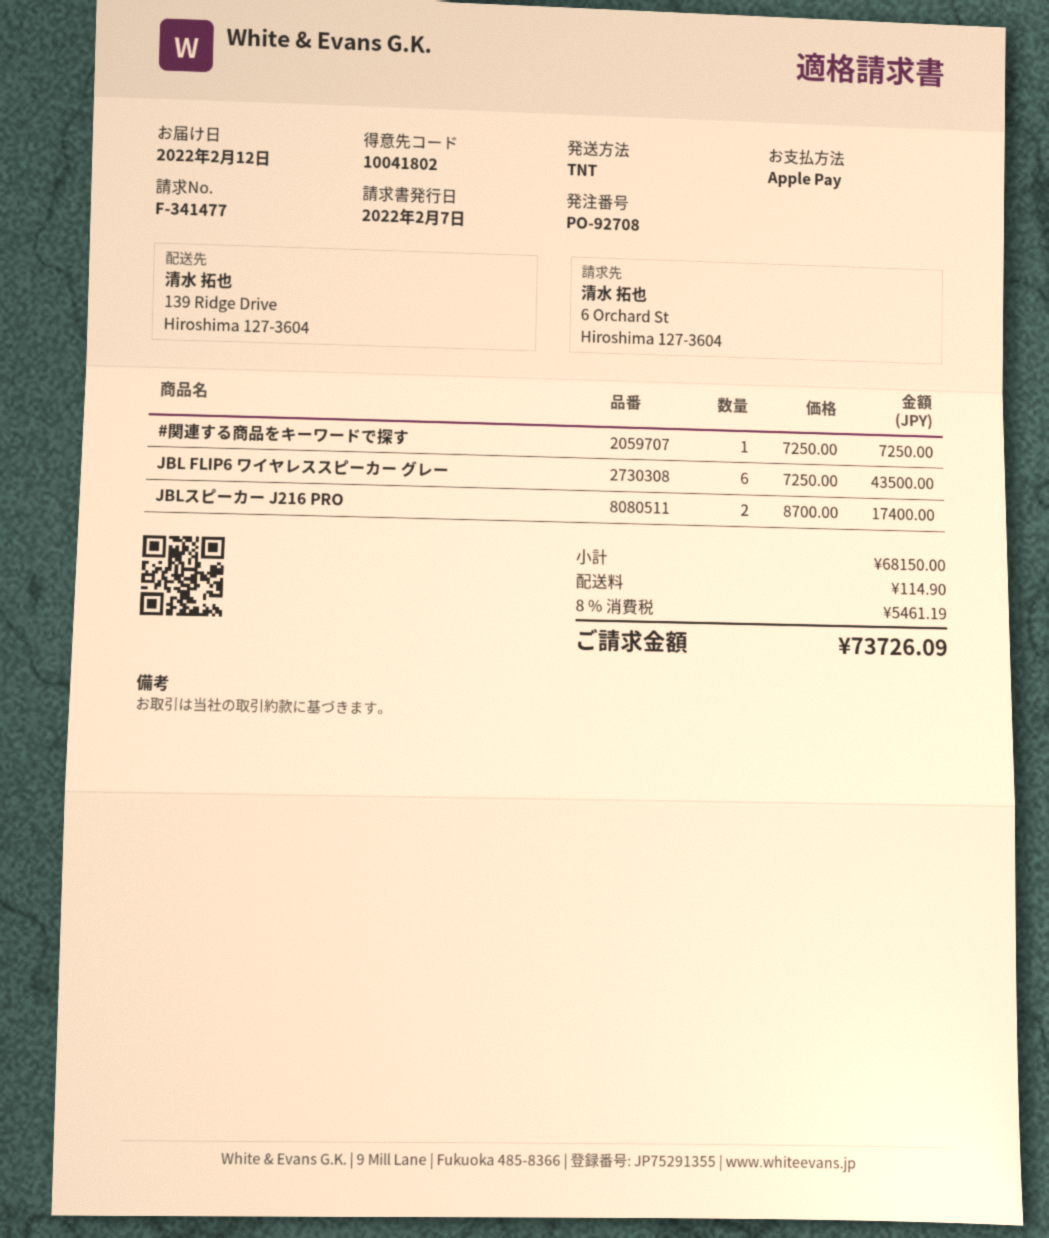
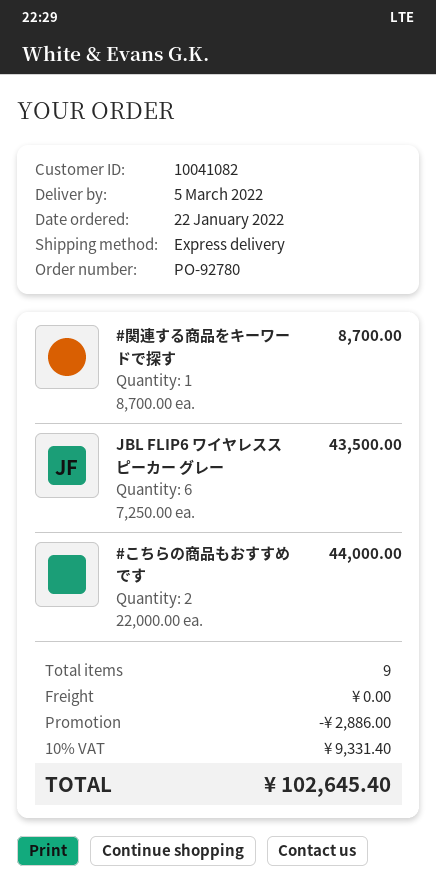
order number: PO-92708 -> PO-92780
delivery date: 2022-02-12 -> 2022-03-05
customer number: 10041802 -> 10041082
shipping method: TNT -> express
#関連する商品をキーワードで探す: 1 x 7250.00 = 7250.00 -> 1 x 8700.00 = 8700.00
JBLスピーカー J216 PRO: 2 x 8700.00 = 17400.00 -> none
#こちらの商品もおすすめです: none -> 2 x 22000.00 = 44000.00
discount: none -> 2886.00
shipping: 114.90 -> 0.00
tax: 8% = 5461.19 -> 10% = 9331.40
total: 73726.09 -> 102645.40

